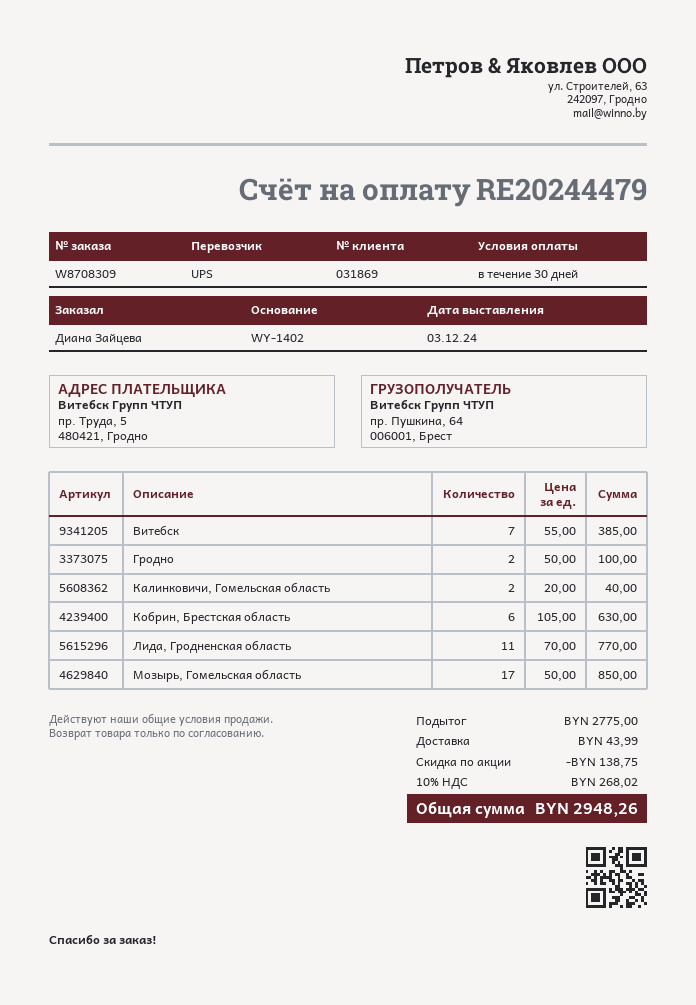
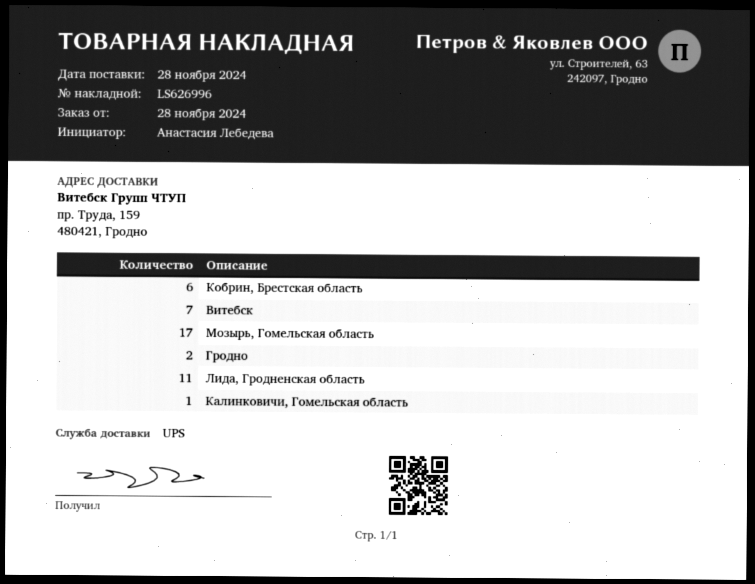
ordered by: Диана Зайцева -> Анастасия Лебедева
ship to: пр. Пушкина, 64, 006001, Брест -> пр. Труда, 159, 480421, Гродно
Калинковичи, Гомельская область: 2 -> 1

